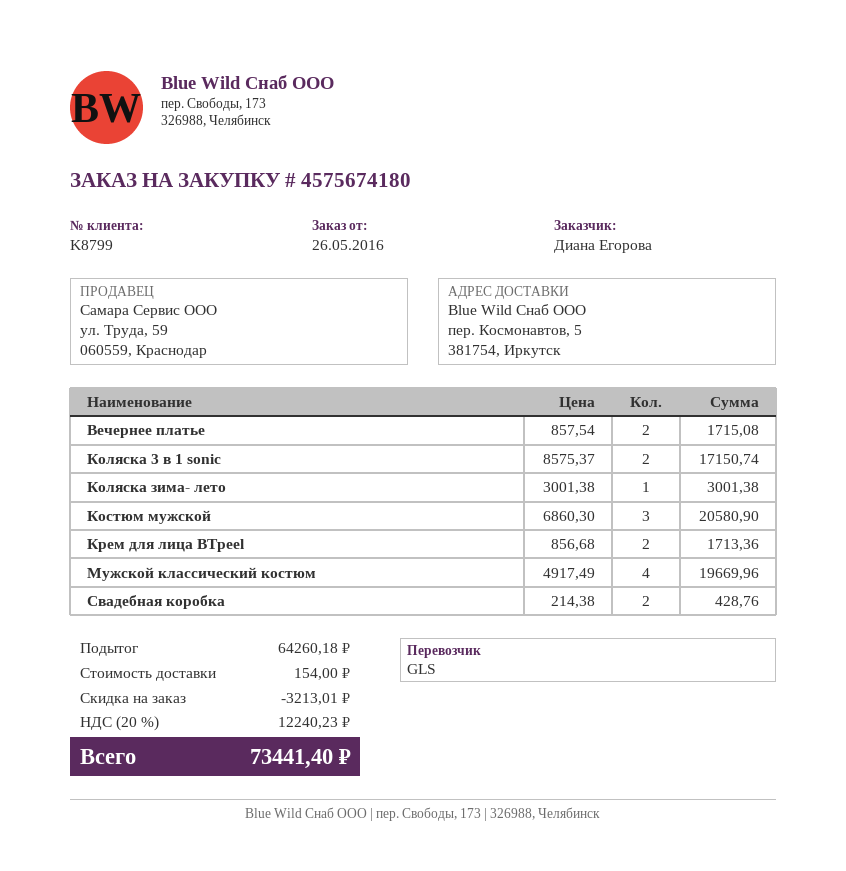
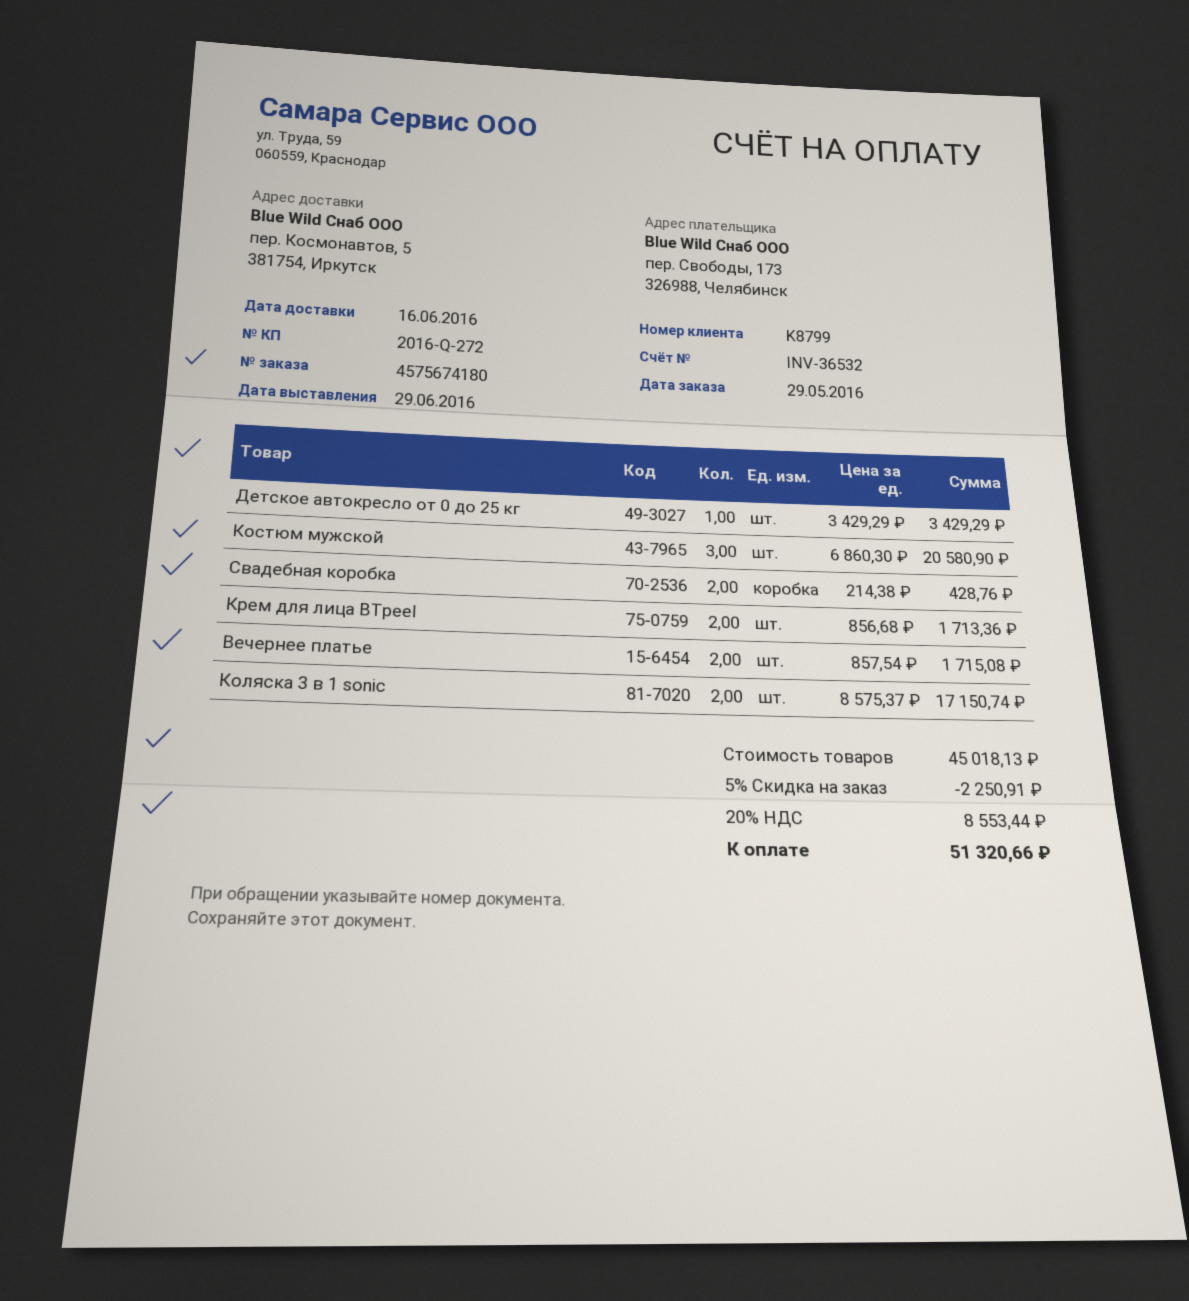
order date: 2016-05-26 -> 2016-05-29
Коляска зима- лето: 1 x 3001.38 = 3001.38 -> none
Мужской классический костюм: 4 x 4917.49 = 19669.96 -> none
Детское автокресло от 0 до 25 кг: none -> 1 x 3429.29 = 3429.29
subtotal: 64260.18 -> 45018.13
discount: 3213.01 -> 2250.91
shipping: 154.00 -> none
tax: 20% = 12240.23 -> 20% = 8553.44
total: 73441.40 -> 51320.66

